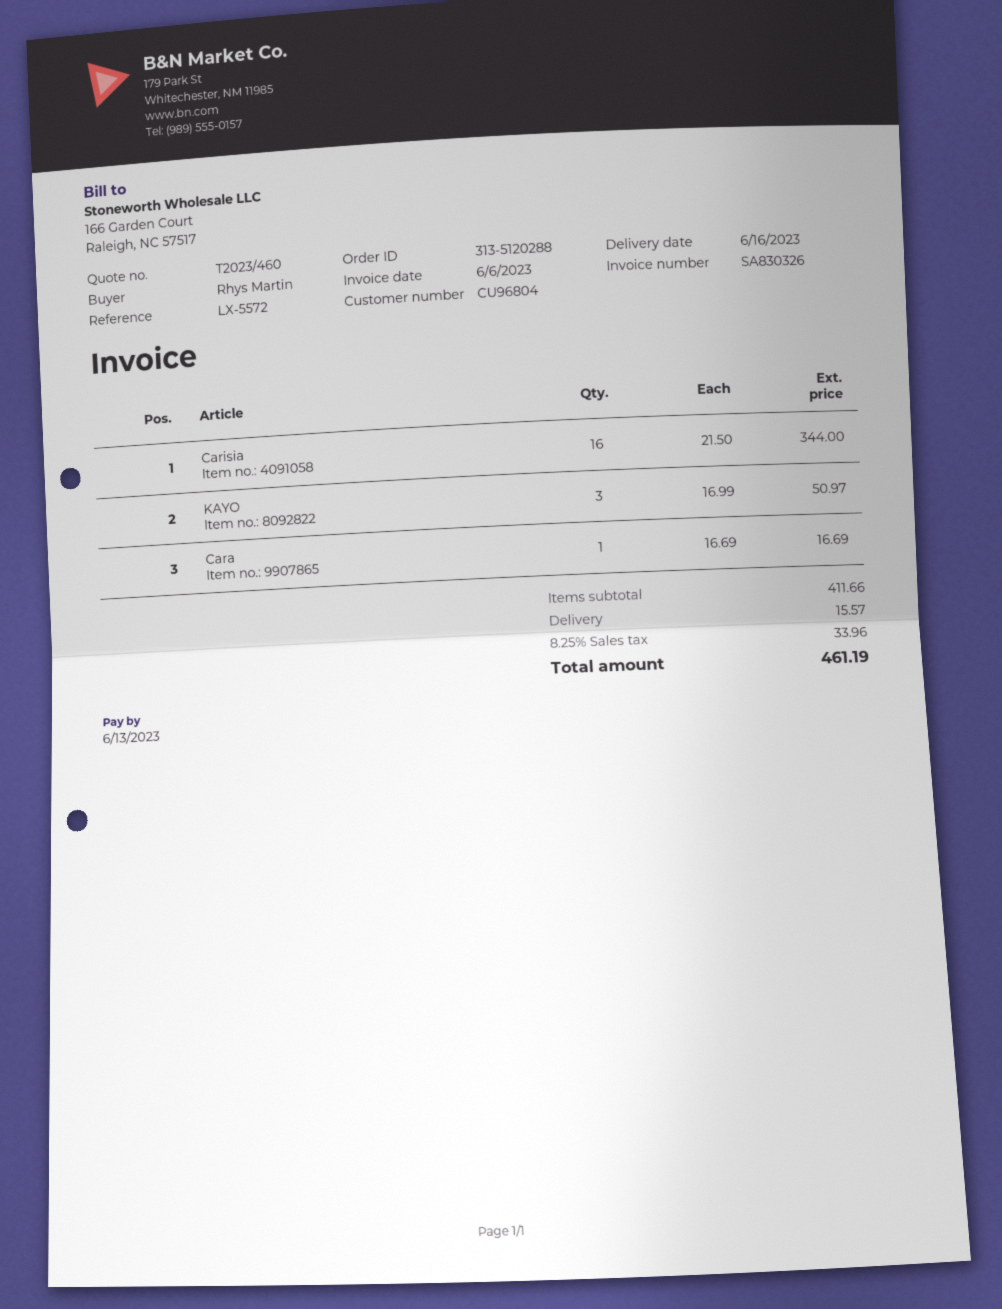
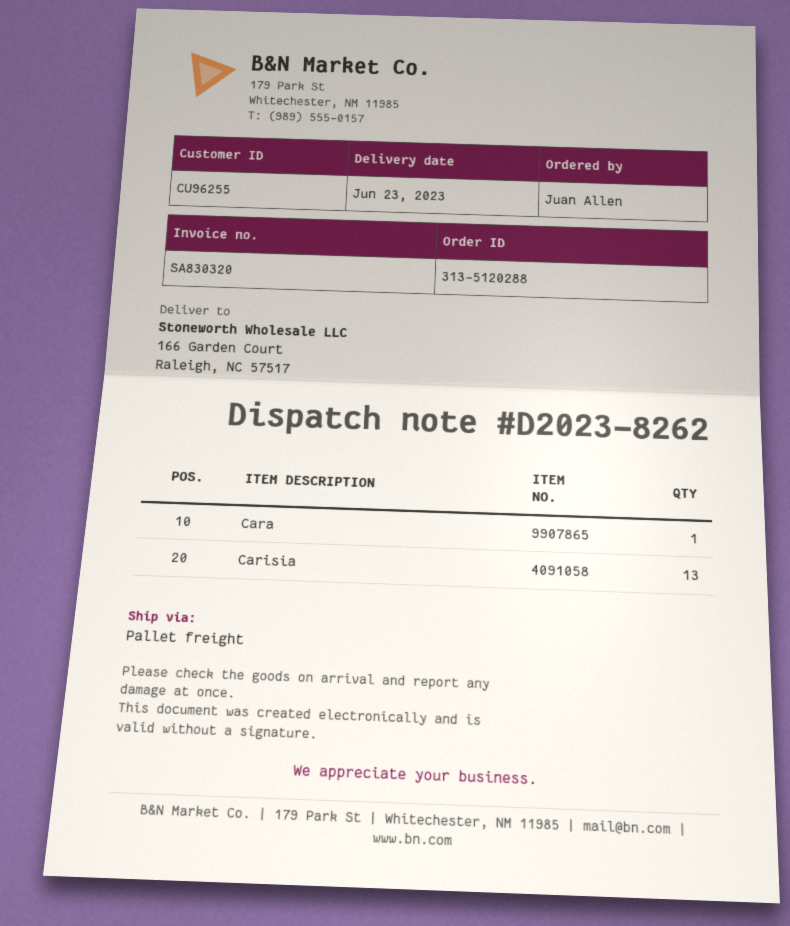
delivery date: 2023-06-16 -> 2023-06-23
invoice number: SA830326 -> SA830320
customer number: CU96804 -> CU96255
ordered by: Rhys Martin -> Juan Allen
Carisia: 16 -> 13
KAYO: 3 -> none

